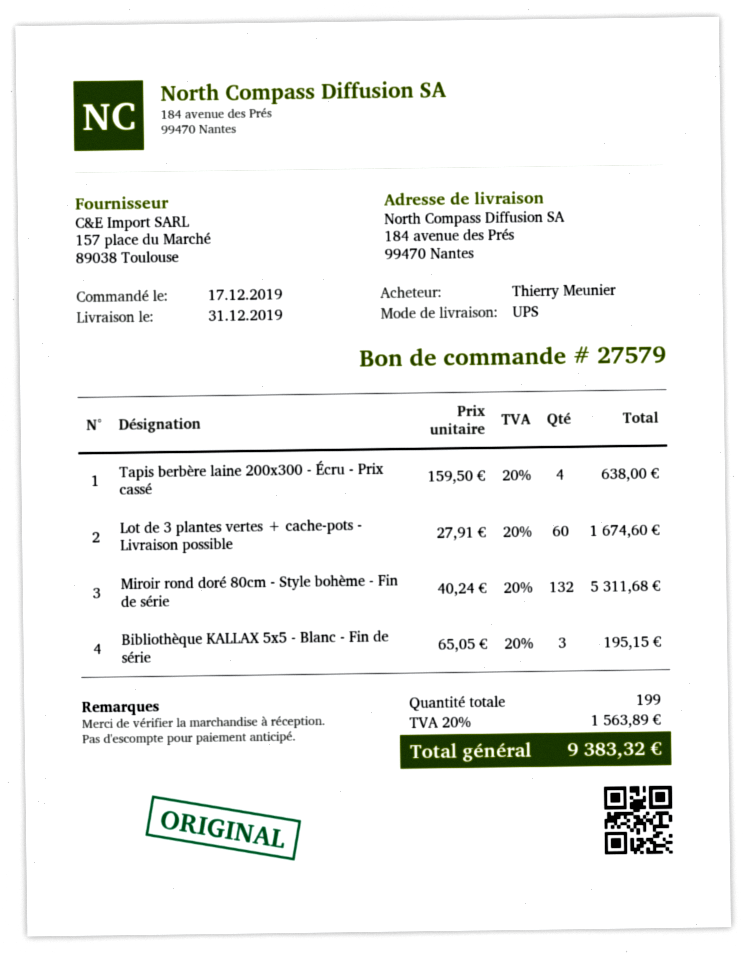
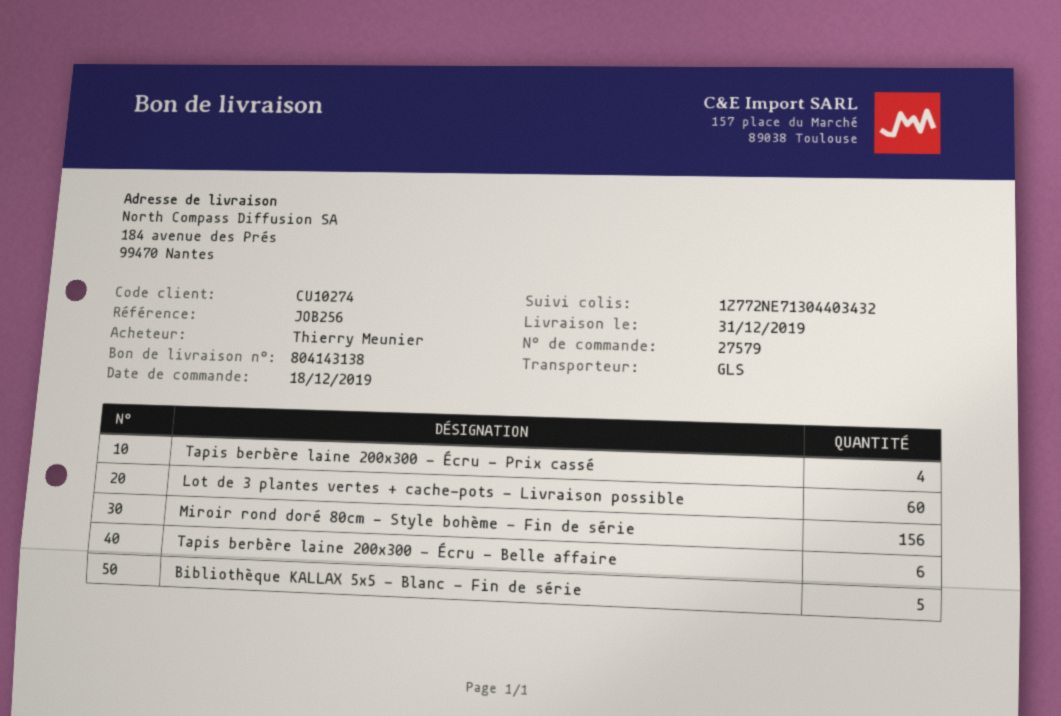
order date: 2019-12-17 -> 2019-12-18
shipping method: UPS -> GLS
Miroir rond doré 80cm - Style bohème - Fin de série: 132 -> 156
Bibliothèque KALLAX 5x5 - Blanc - Fin de série: 3 -> 5
Tapis berbère laine 200x300 - Écru - Belle affaire: none -> 6

